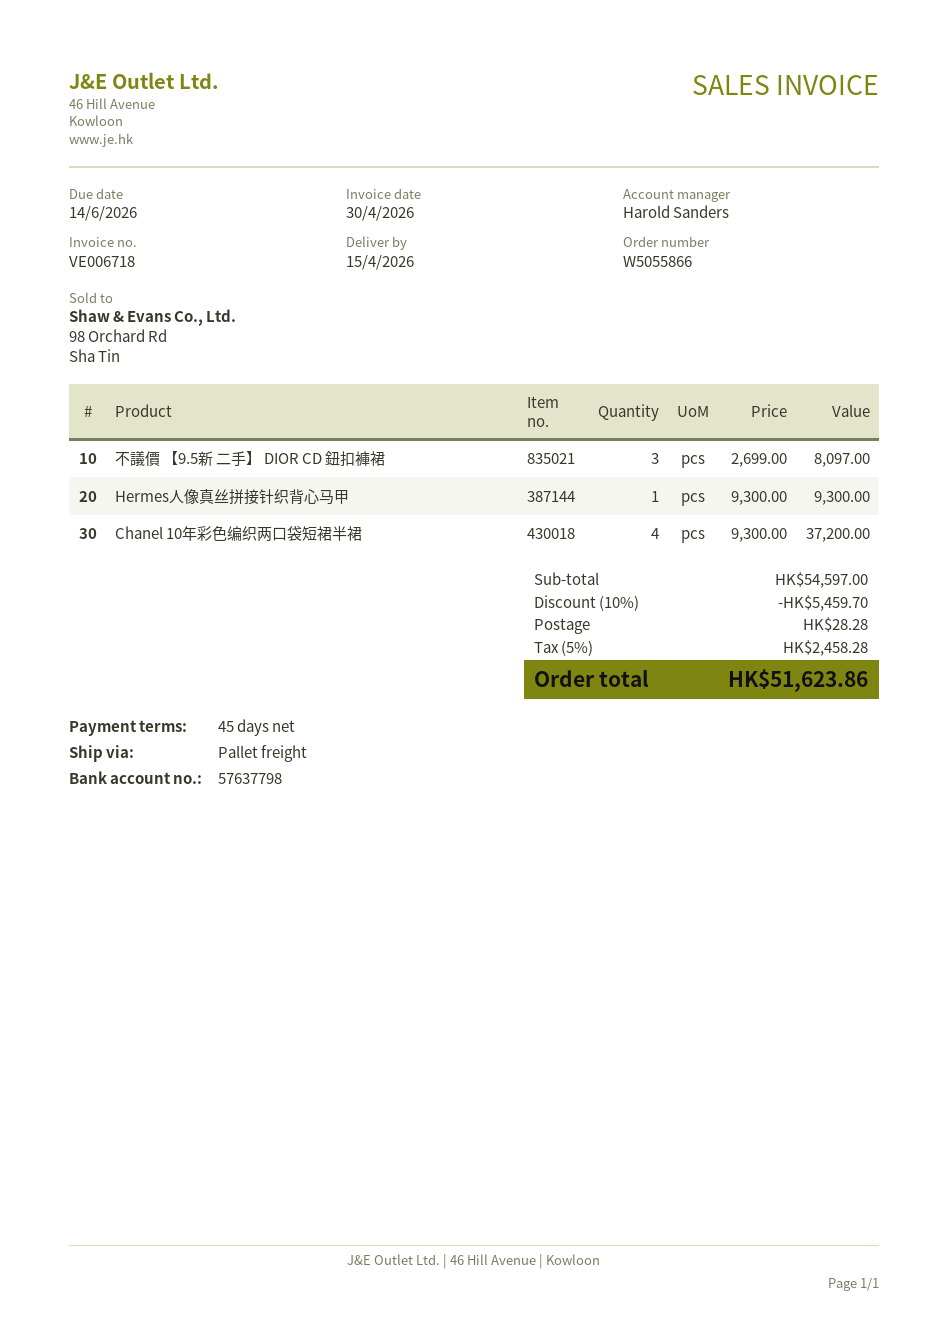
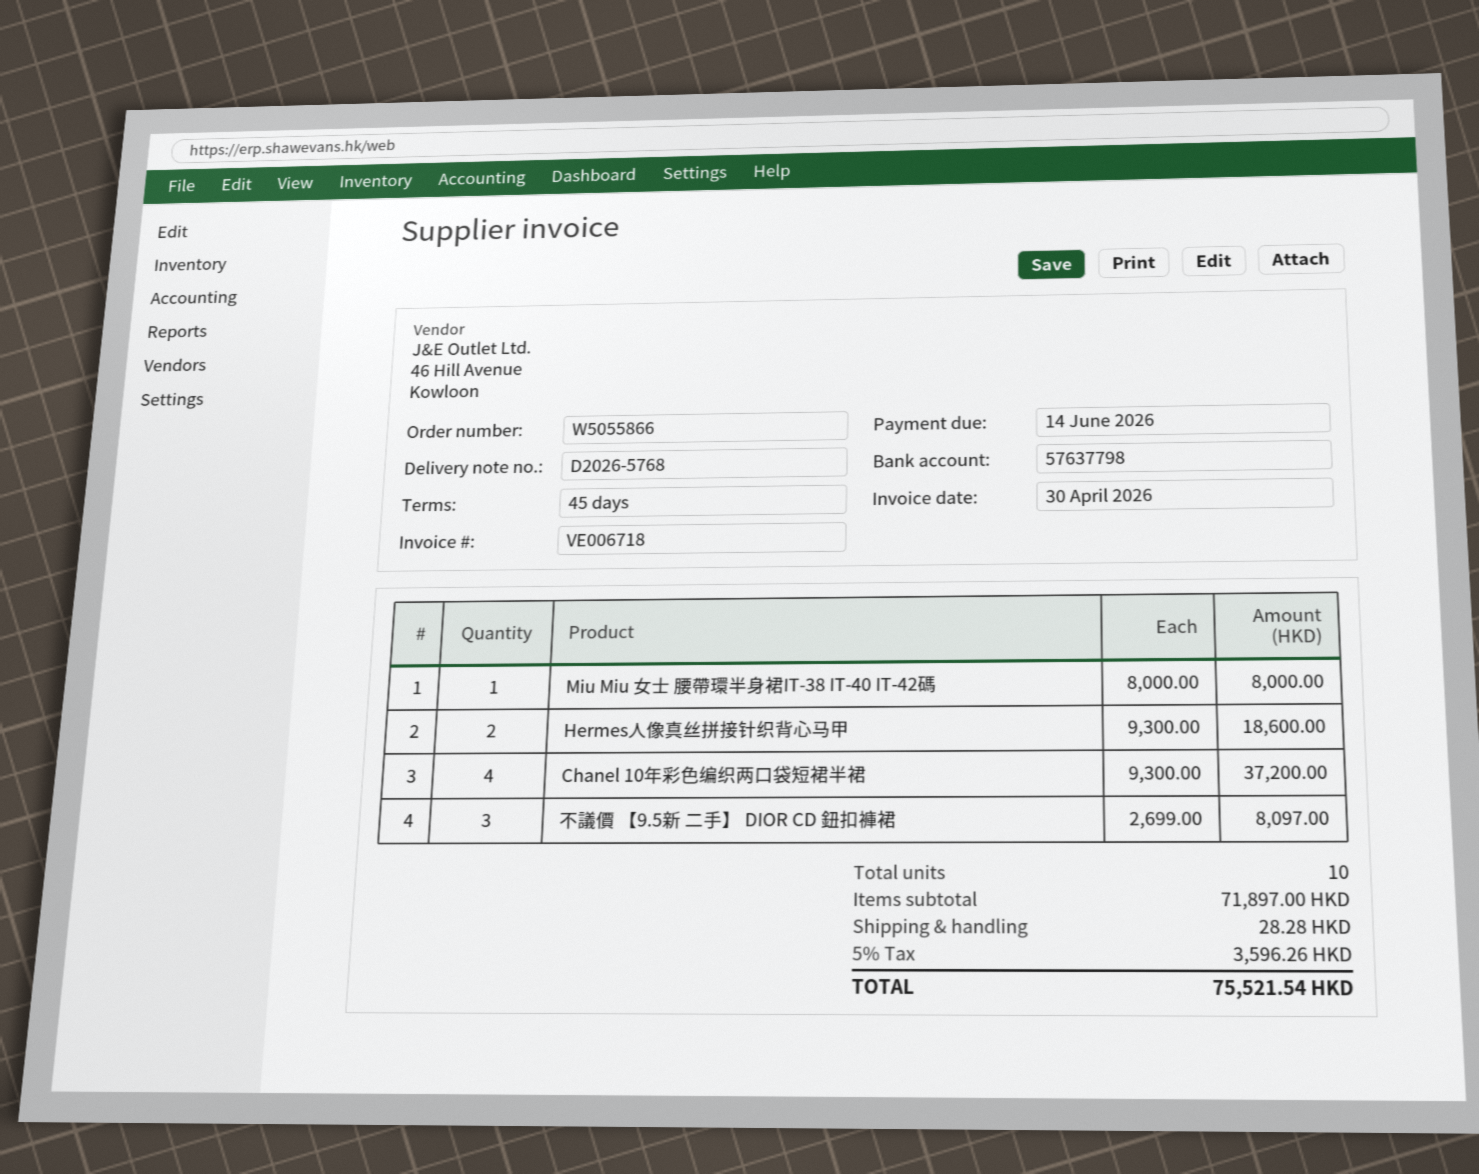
Hermes人像真丝拼接针织背心马甲: 1 x 9300.00 = 9300.00 -> 2 x 9300.00 = 18600.00
Miu Miu 女士 腰帶環半身裙IT-38 IT-40 IT-42碼: none -> 1 x 8000.00 = 8000.00
subtotal: 54597.00 -> 71897.00
discount: 10% = 5459.70 -> none
tax: 5% = 2458.28 -> 5% = 3596.26
total: 51623.86 -> 75521.54

